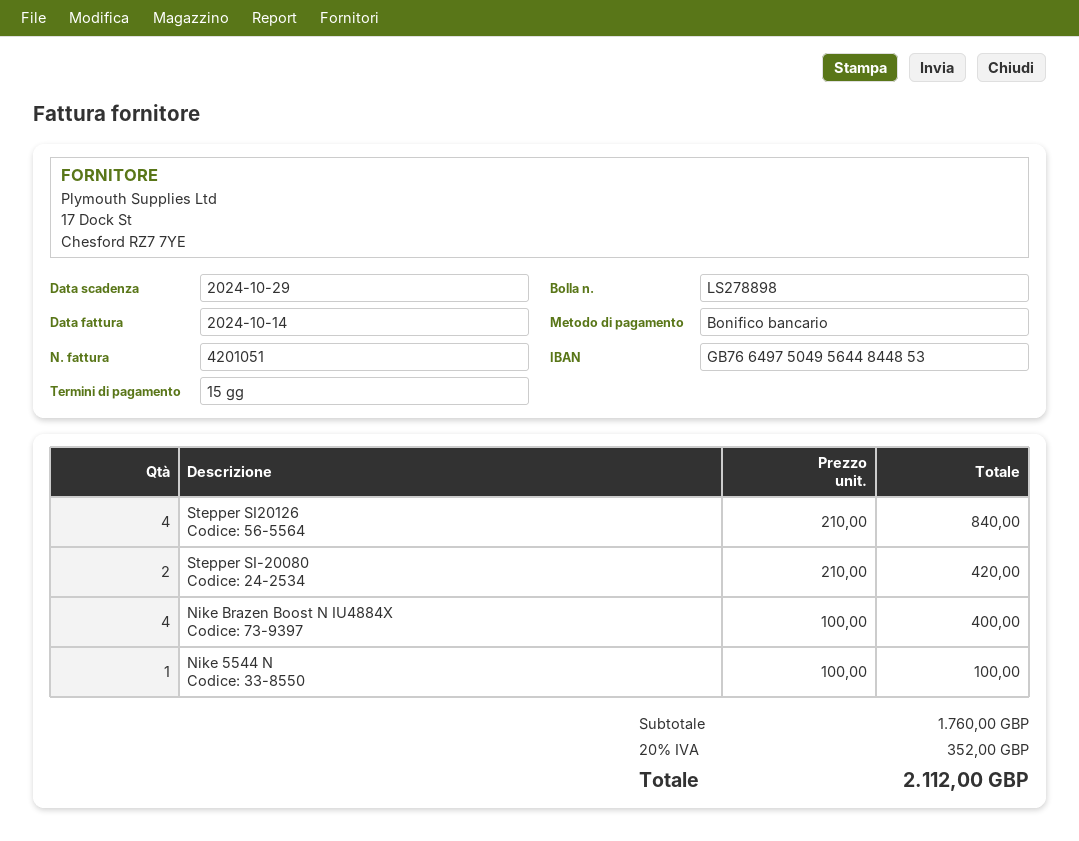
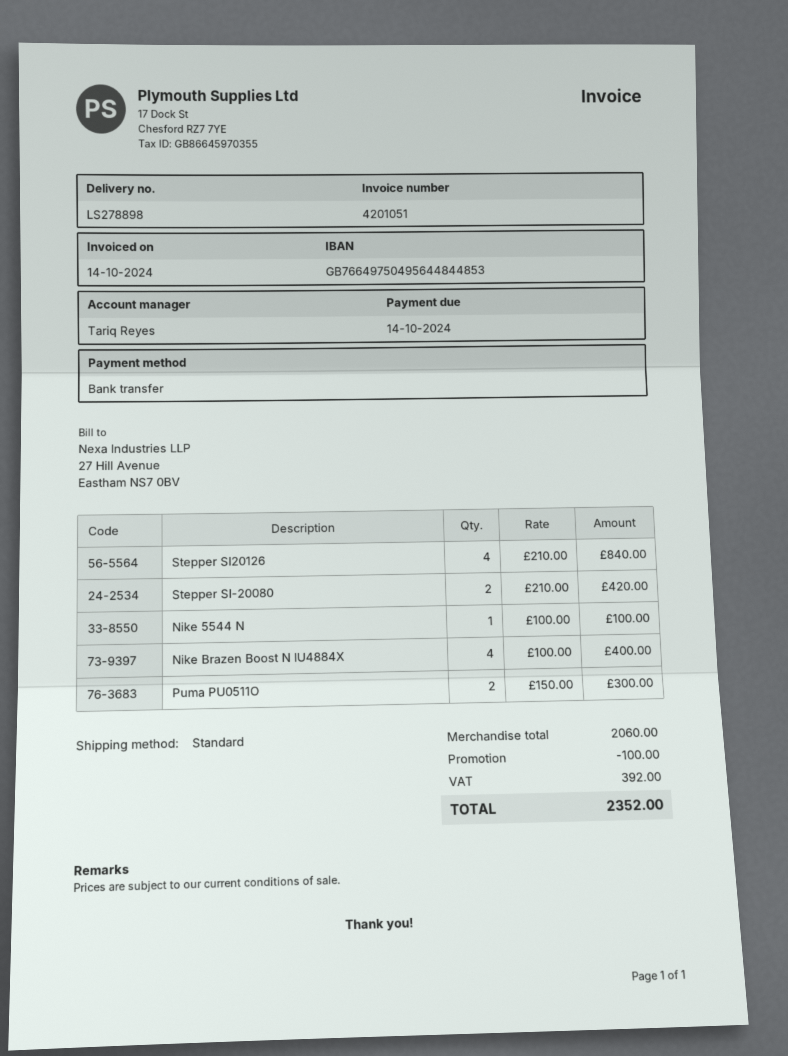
due date: 2024-10-29 -> 2024-10-14
Puma PU0511O: none -> 2 x 150.00 = 300.00
subtotal: 1760.00 -> 2060.00
discount: none -> 100.00
tax: 352.00 -> 392.00
total: 2112.00 -> 2352.00

